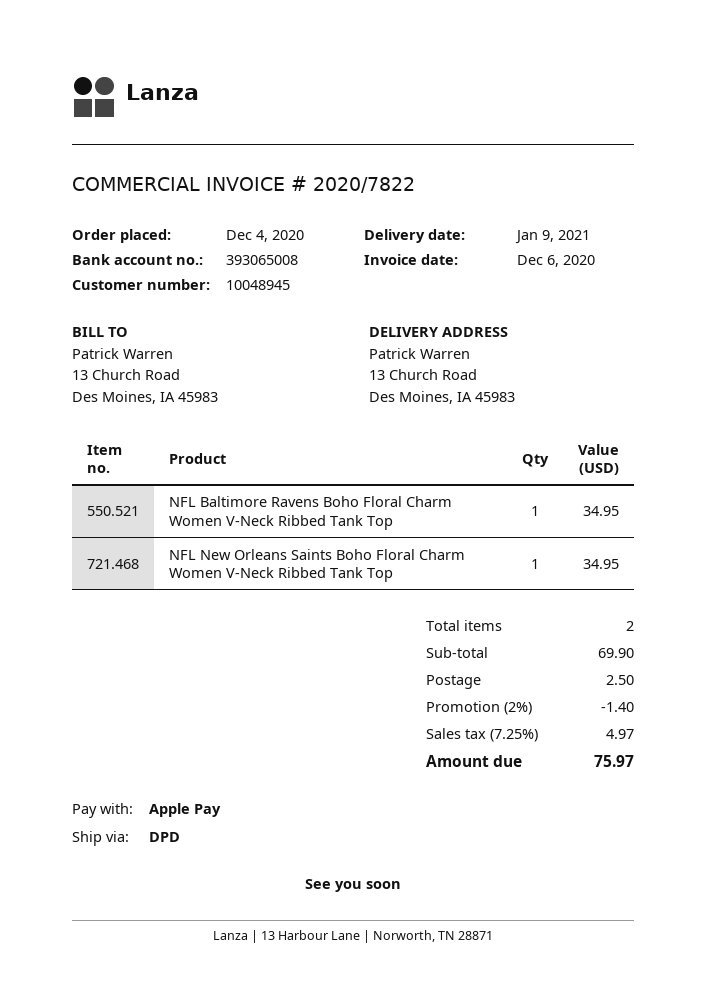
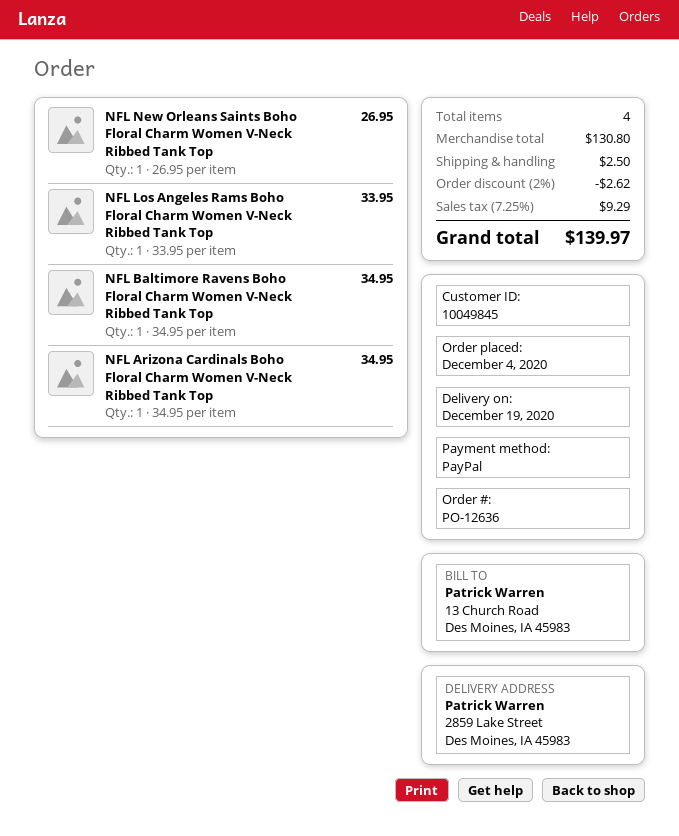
delivery date: 2021-01-09 -> 2020-12-19
customer number: 10048945 -> 10049845
payment method: Apple Pay -> PayPal
ship to: 13 Church Road, Des Moines, IA 45983 -> 2859 Lake Street, Des Moines, IA 45983
NFL New Orleans Saints Boho Floral Charm Women V-Neck Ribbed Tank Top: 1 for 34.95 -> 1 for 26.95
NFL Los Angeles Rams Boho Floral Charm Women V-Neck Ribbed Tank Top: none -> 1 for 33.95
NFL Arizona Cardinals Boho Floral Charm Women V-Neck Ribbed Tank Top: none -> 1 for 34.95
total quantity: 2 -> 4
subtotal: 69.90 -> 130.80
discount: 2% = 1.40 -> 2% = 2.62
tax: 7.25% = 4.97 -> 7.25% = 9.29
total: 75.97 -> 139.97

